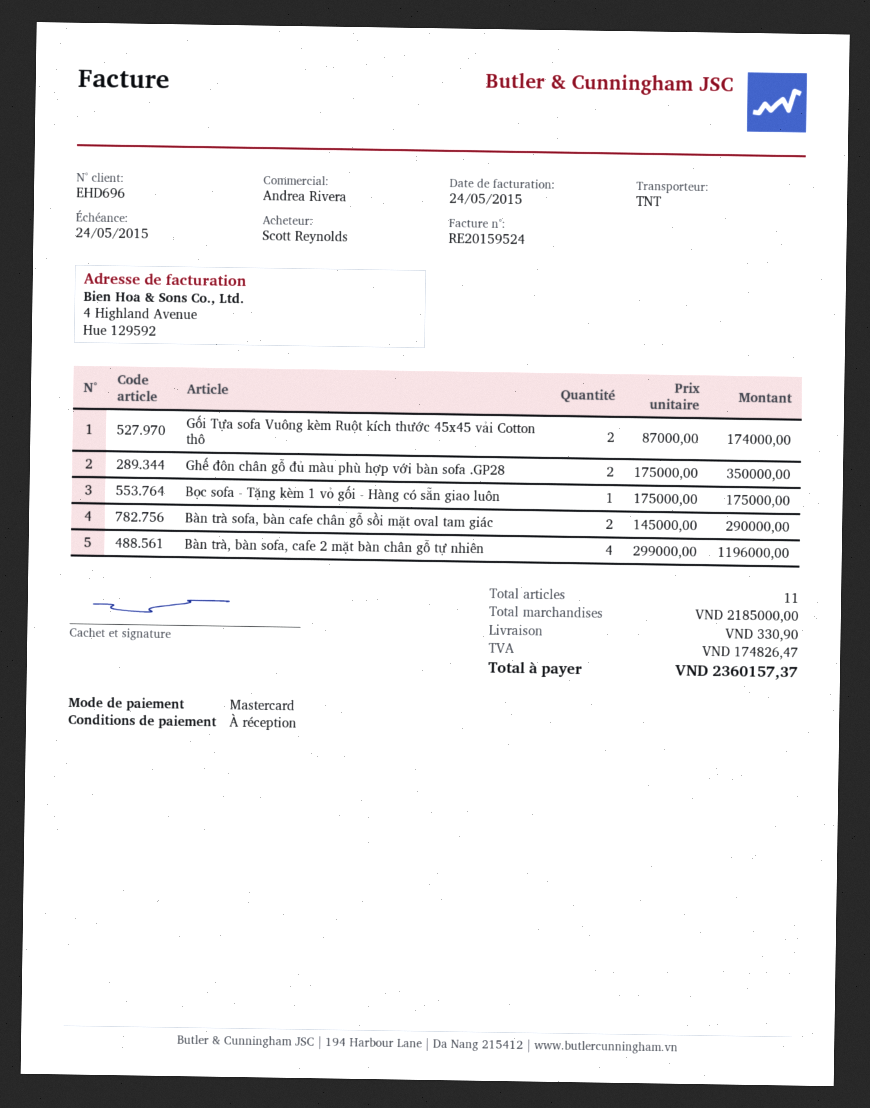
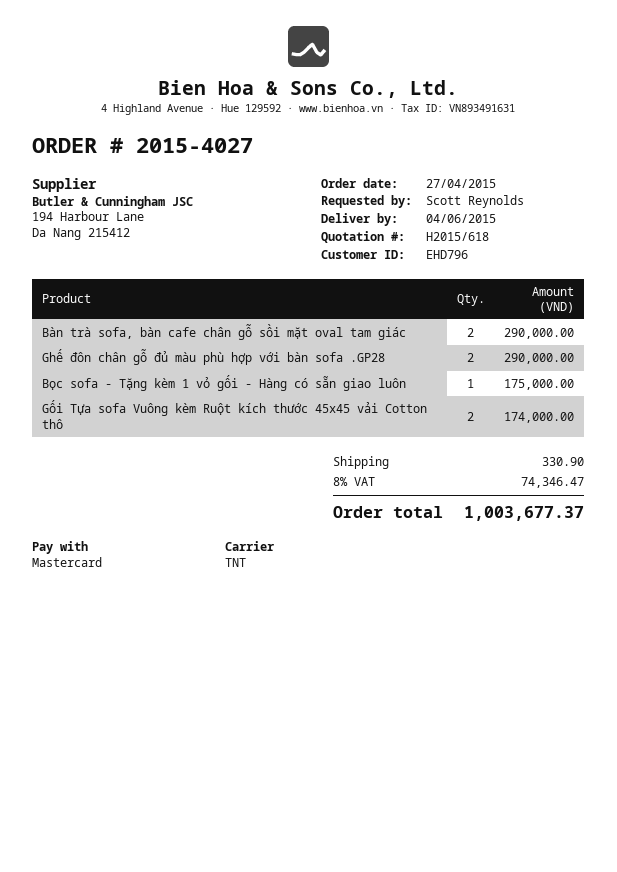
customer number: EHD696 -> EHD796
Ghế đôn chân gỗ đủ màu phù hợp với bàn sofa .GP28: 2 for 350000.00 -> 2 for 290000.00
Bàn trà, bàn sofa, cafe 2 mặt bàn chân gỗ tự nhiên: 4 for 1196000.00 -> none
tax: 174826.47 -> 74346.47
total: 2360157.37 -> 1003677.37

